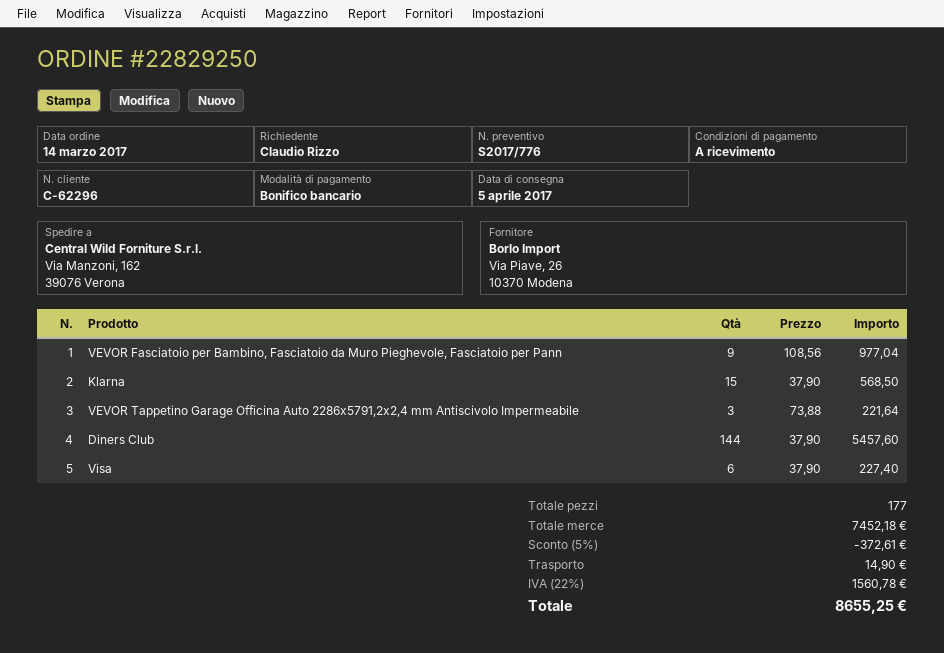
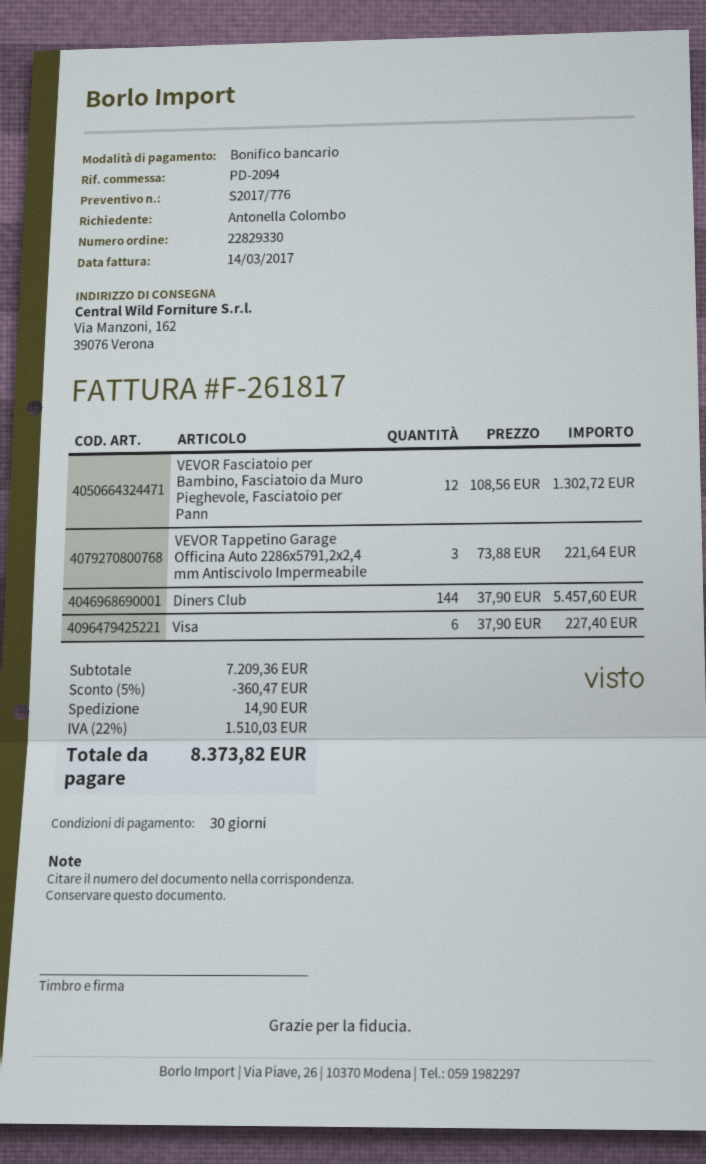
order number: 22829250 -> 22829330
payment terms: on receipt -> 30 days
ordered by: Claudio Rizzo -> Antonella Colombo
VEVOR Fasciatoio per Bambino, Fasciatoio da Muro Pieghevole, Fasciatoio per Pann: 9 x 108.56 = 977.04 -> 12 x 108.56 = 1302.72
Klarna: 15 x 37.90 = 568.50 -> none
subtotal: 7452.18 -> 7209.36
discount: 5% = 372.61 -> 5% = 360.47
tax: 22% = 1560.78 -> 22% = 1510.03
total: 8655.25 -> 8373.82

